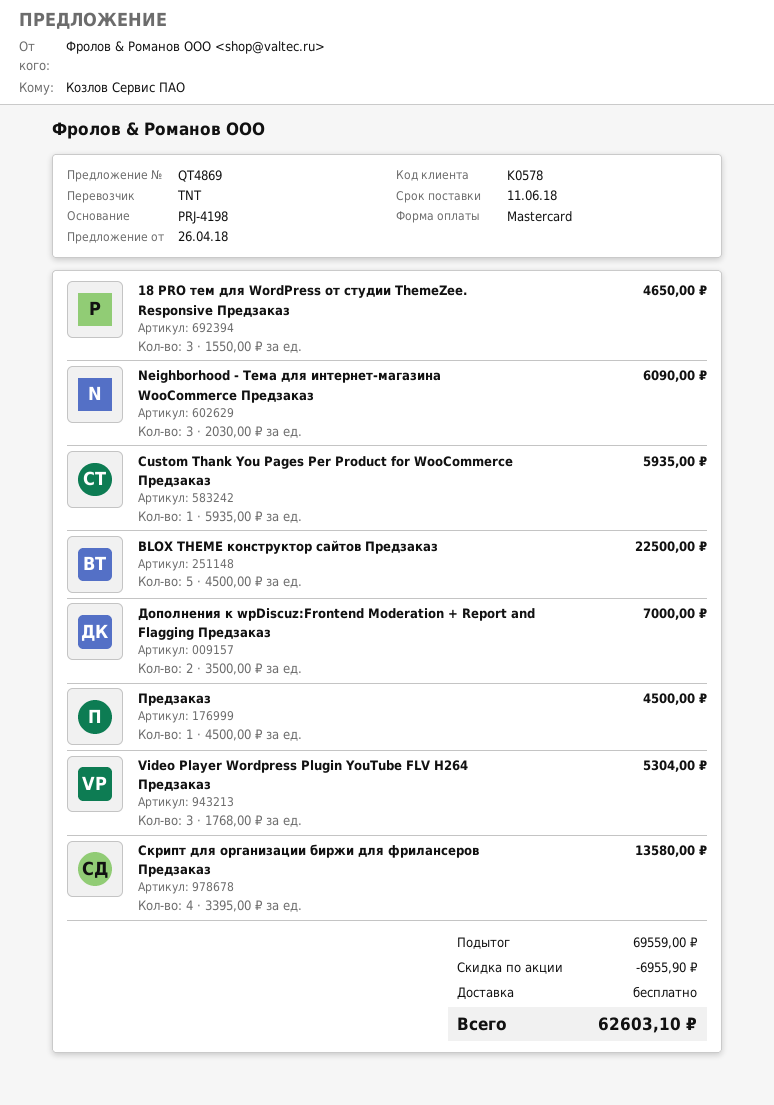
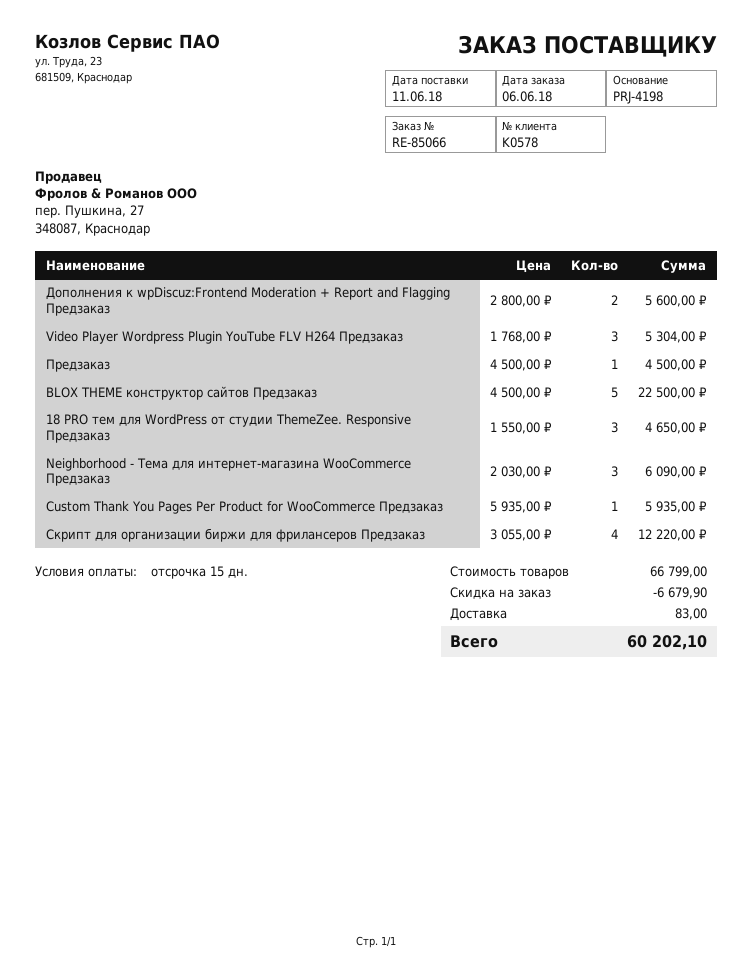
Дополнения к wpDiscuz:Frontend Moderation + Report and Flagging Предзаказ: 2 x 3500.00 = 7000.00 -> 2 x 2800.00 = 5600.00
Скрипт для организации биржи для фрилансеров Предзаказ: 4 x 3395.00 = 13580.00 -> 4 x 3055.00 = 12220.00
subtotal: 69559.00 -> 66799.00
discount: 6955.90 -> 6679.90
shipping: 0.00 -> 83.00
total: 62603.10 -> 60202.10

